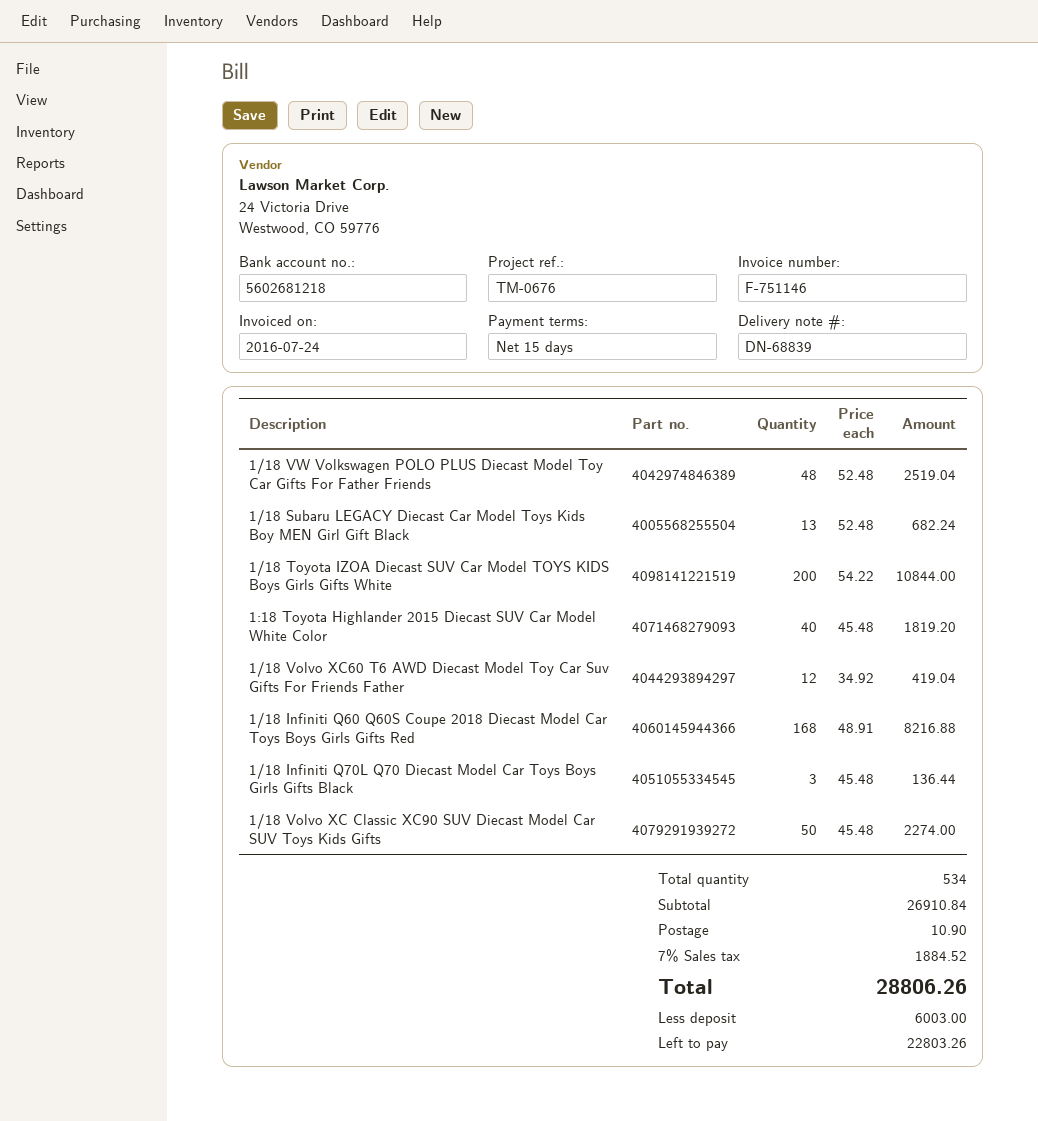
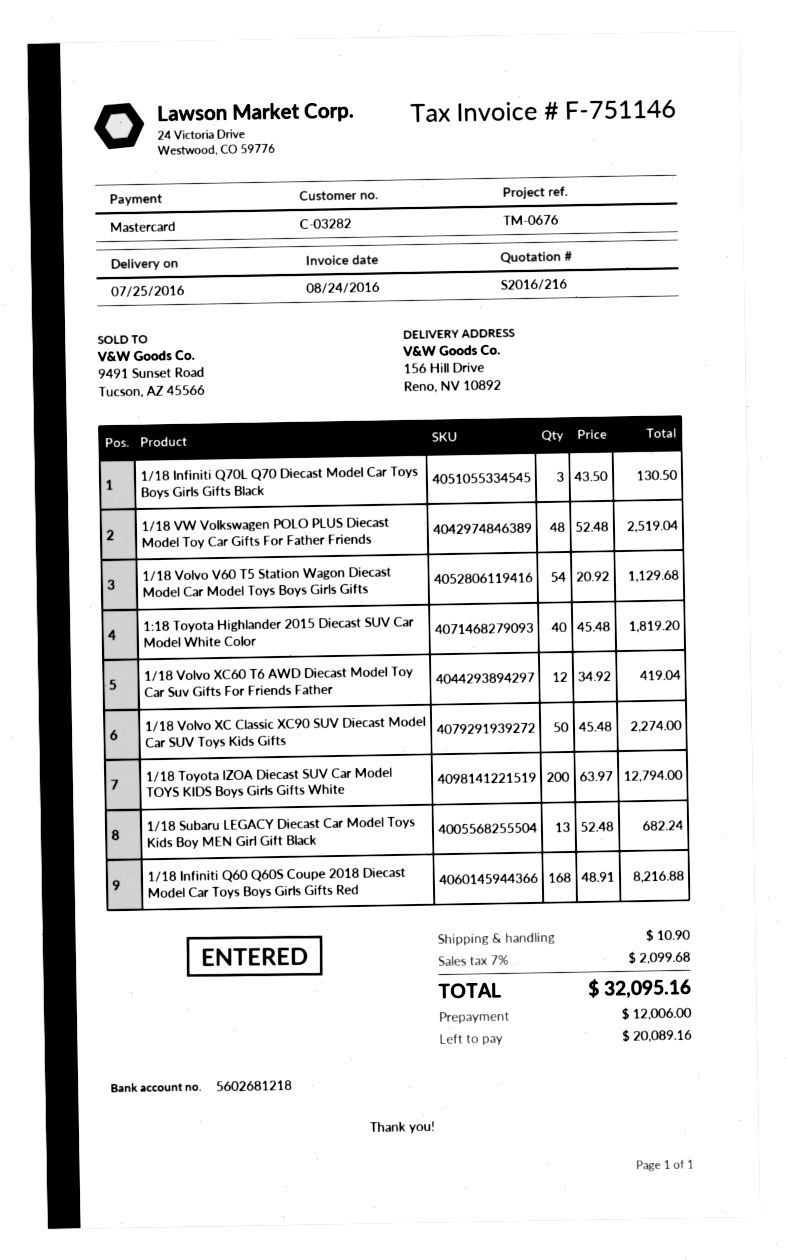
invoice date: 2016-07-24 -> 2016-08-24
1/18 Toyota IZOA Diecast SUV Car Model TOYS KIDS Boys Girls Gifts White: 200 x 54.22 = 10844.00 -> 200 x 63.97 = 12794.00
1/18 Infiniti Q70L Q70 Diecast Model Car Toys Boys Girls Gifts Black: 3 x 45.48 = 136.44 -> 3 x 43.50 = 130.50
1/18 Volvo V60 T5 Station Wagon Diecast Model Car Model Toys Boys Girls Gifts: none -> 54 x 20.92 = 1129.68
tax: 7% = 1884.52 -> 7% = 2099.68
total: 28806.26 -> 32095.16
deposit: 6003.00 -> 12006.00
balance: 22803.26 -> 20089.16

